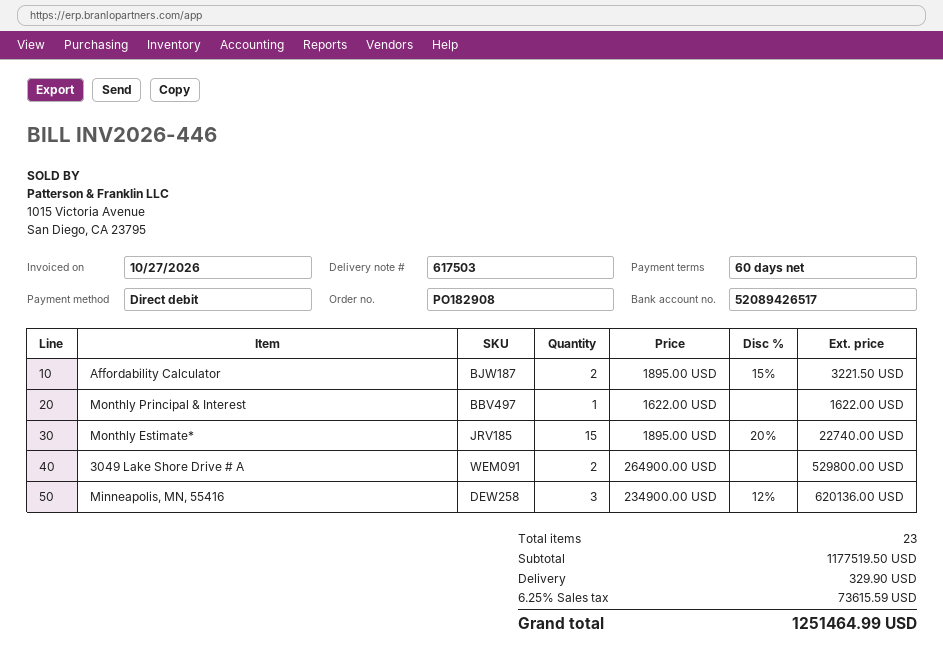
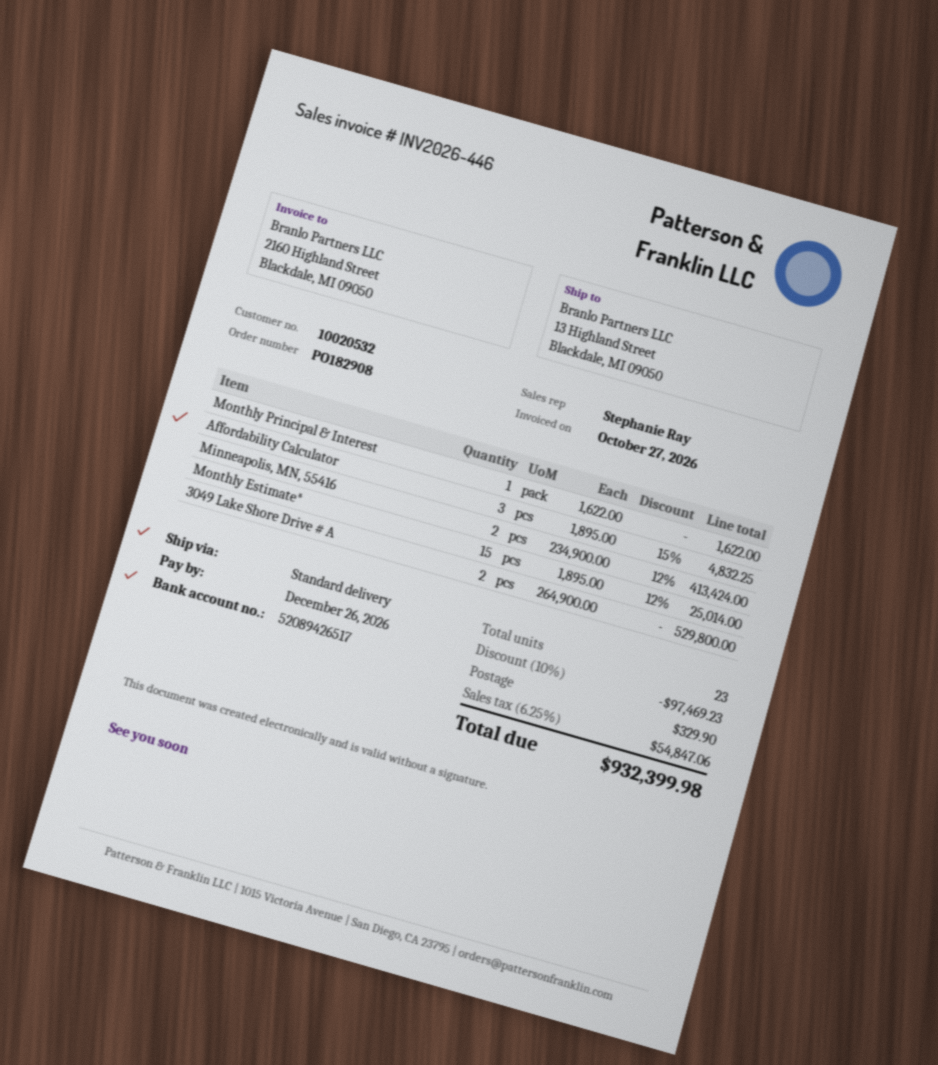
Affordability Calculator: 2 x 1895.00 - 15% = 3221.50 -> 3 x 1895.00 - 15% = 4832.25
Monthly Estimate*: 15 x 1895.00 - 20% = 22740.00 -> 15 x 1895.00 - 12% = 25014.00
Minneapolis, MN, 55416: 3 x 234900.00 - 12% = 620136.00 -> 2 x 234900.00 - 12% = 413424.00
discount: none -> 10% = 97469.23
tax: 6.25% = 73615.59 -> 6.25% = 54847.06
total: 1251464.99 -> 932399.98

